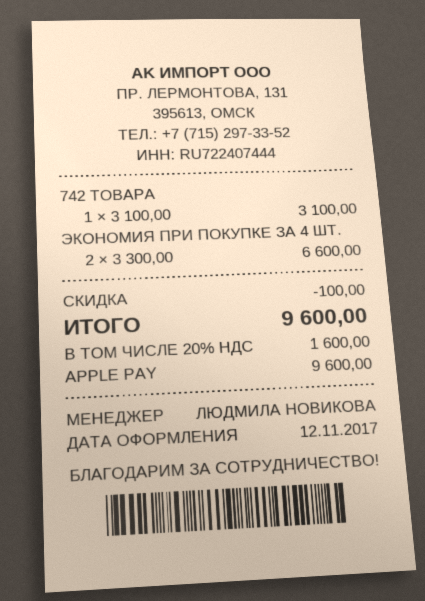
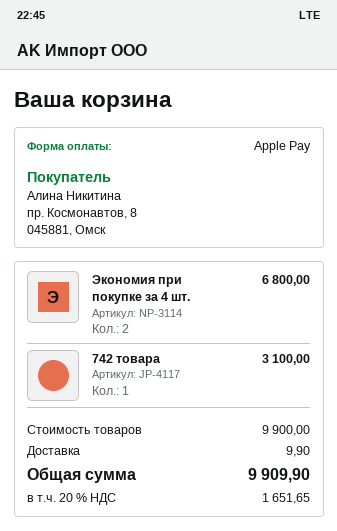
ЭКОНОМИЯ ПРИ ПОКУПКЕ ЗА 4 ШТ.: 2 for 6600.00 -> 2 for 6800.00
discount: 100.00 -> none
shipping: none -> 9.90
tax: 20% = 1600.00 -> 20% = 1651.65
total: 9600.00 -> 9909.90

